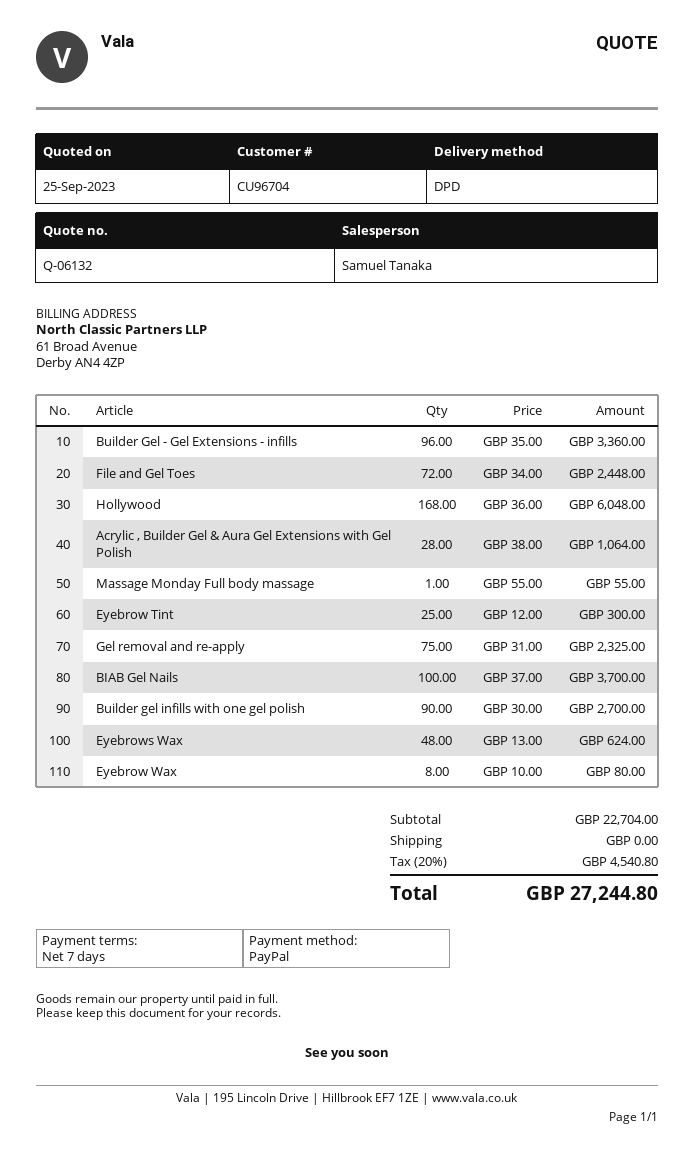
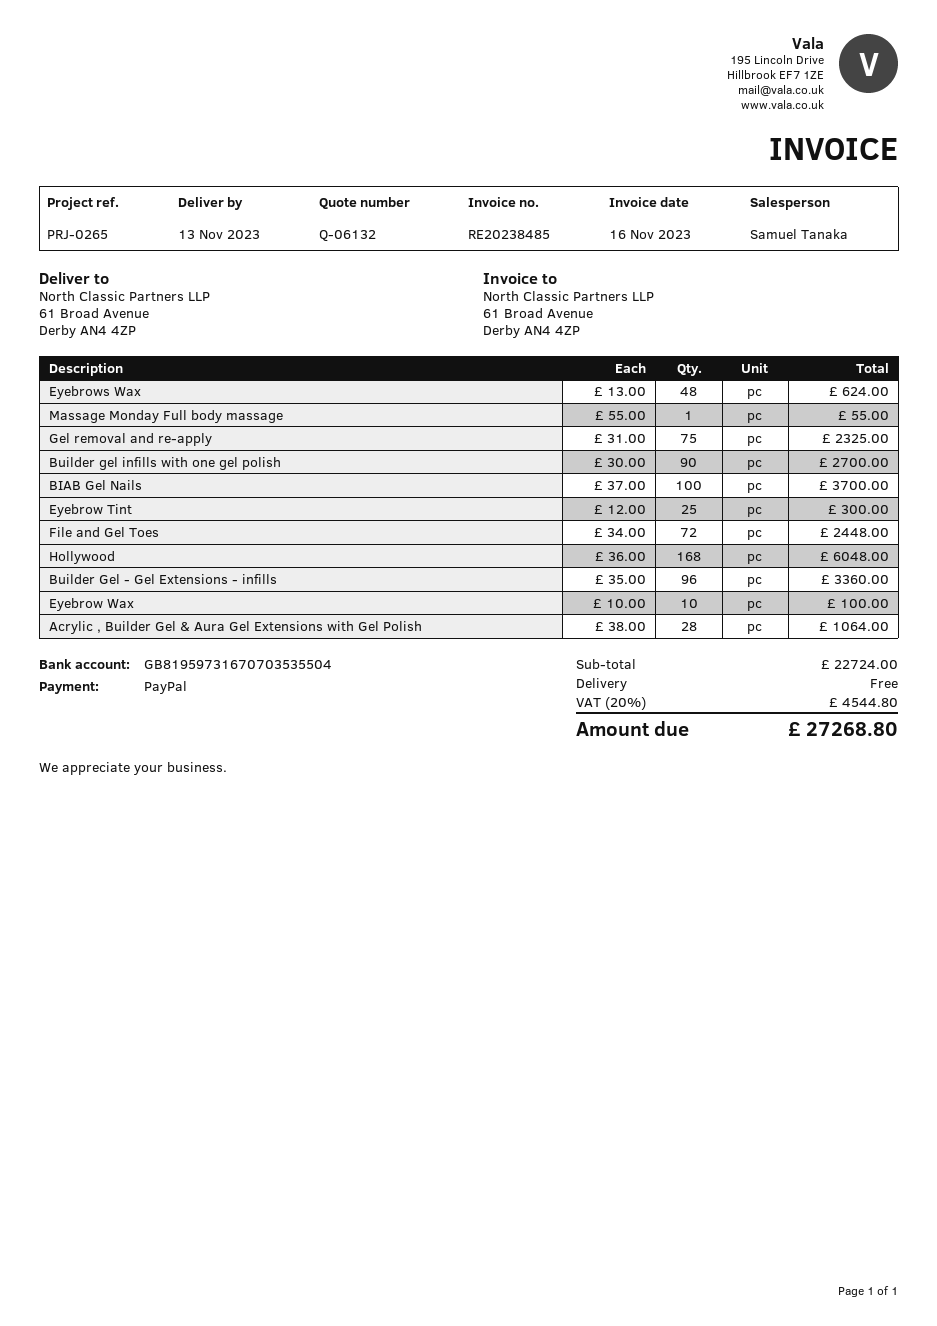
Eyebrow Wax: 8 x 10.00 = 80.00 -> 10 x 10.00 = 100.00
subtotal: 22704.00 -> 22724.00
tax: 20% = 4540.80 -> 20% = 4544.80
total: 27244.80 -> 27268.80

